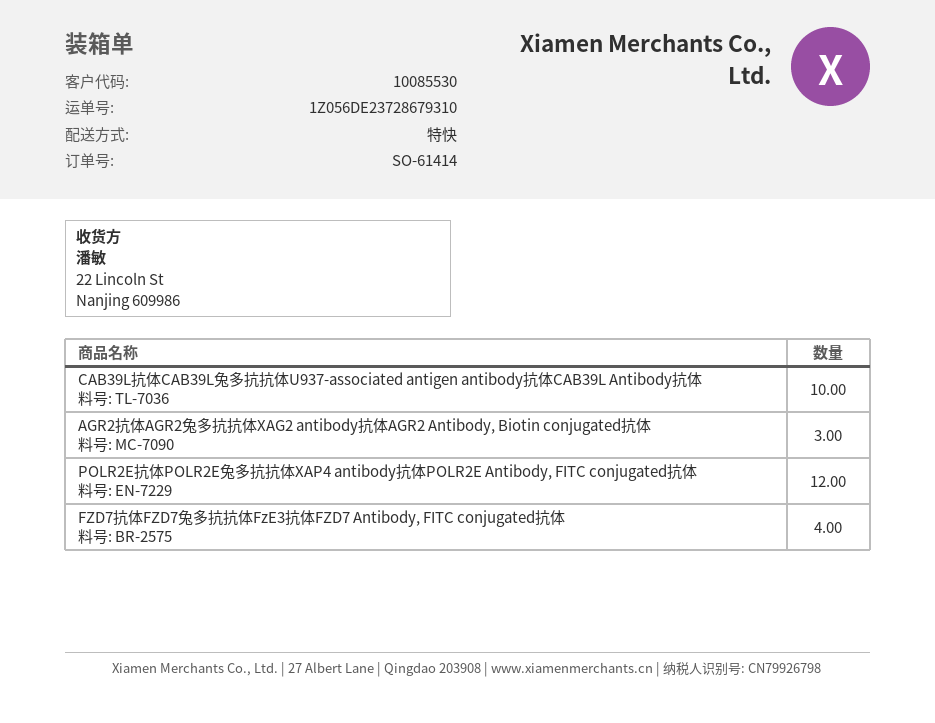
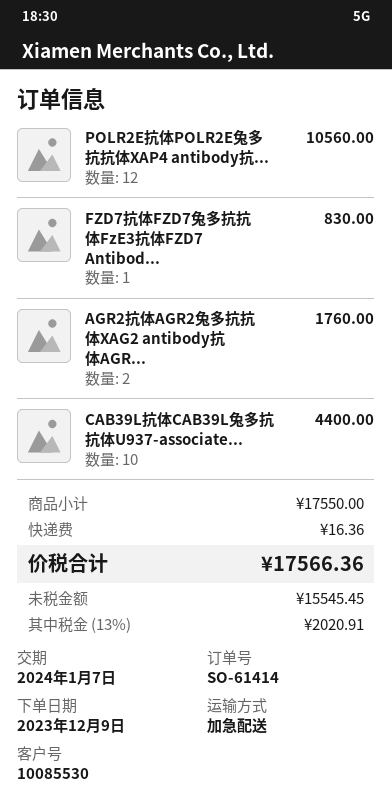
AGR2抗体AGR2兔多抗抗体XAG2 antibody抗体AGR2 Antibody, Biotin conjugated抗体: 3 -> 2
FZD7抗体FZD7兔多抗抗体FzE3抗体FZD7 Antibody, FITC conjugated抗体: 4 -> 1

